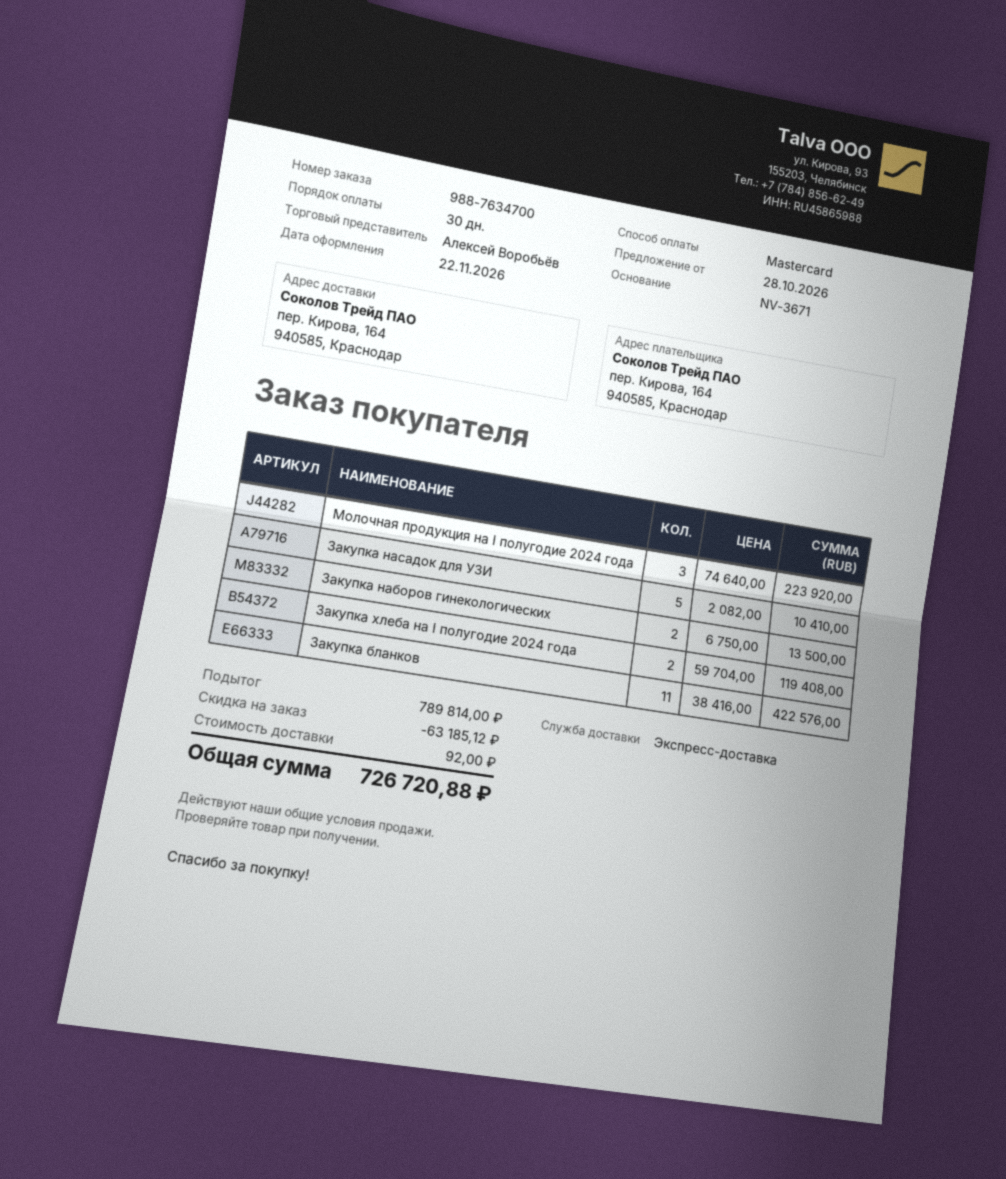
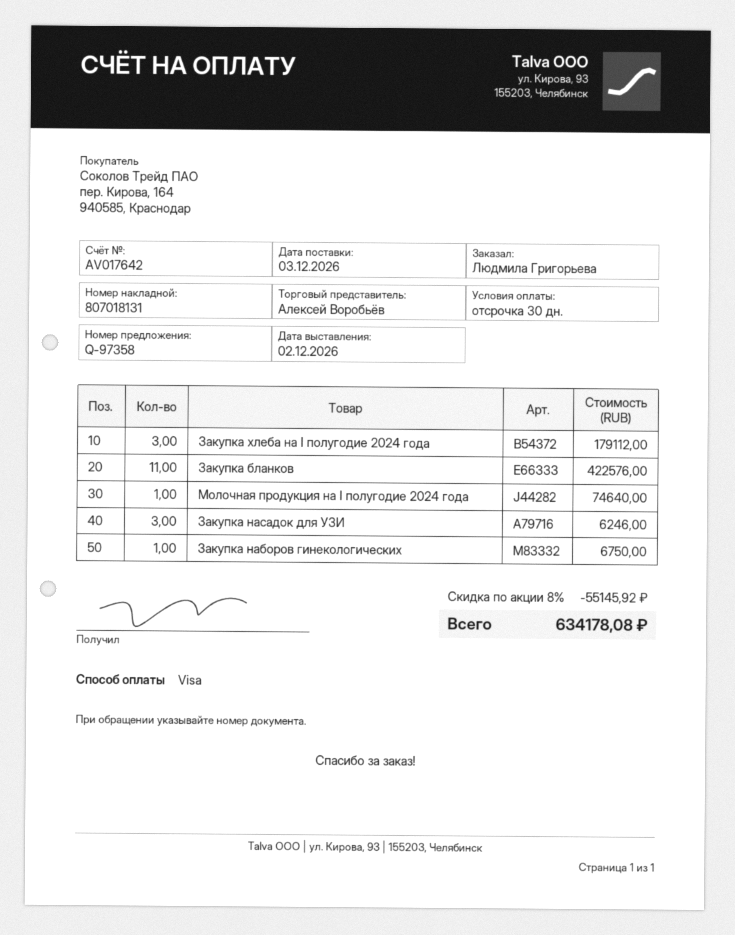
payment method: Mastercard -> Visa
Молочная продукция на I полугодие 2024 года: 3 for 223920.00 -> 1 for 74640.00
Закупка насадок для УЗИ: 5 for 10410.00 -> 3 for 6246.00
Закупка наборов гинекологических: 2 for 13500.00 -> 1 for 6750.00
Закупка хлеба на I полугодие 2024 года: 2 for 119408.00 -> 3 for 179112.00
discount: 63185.12 -> 55145.92
shipping: 92.00 -> none
total: 726720.88 -> 634178.08

